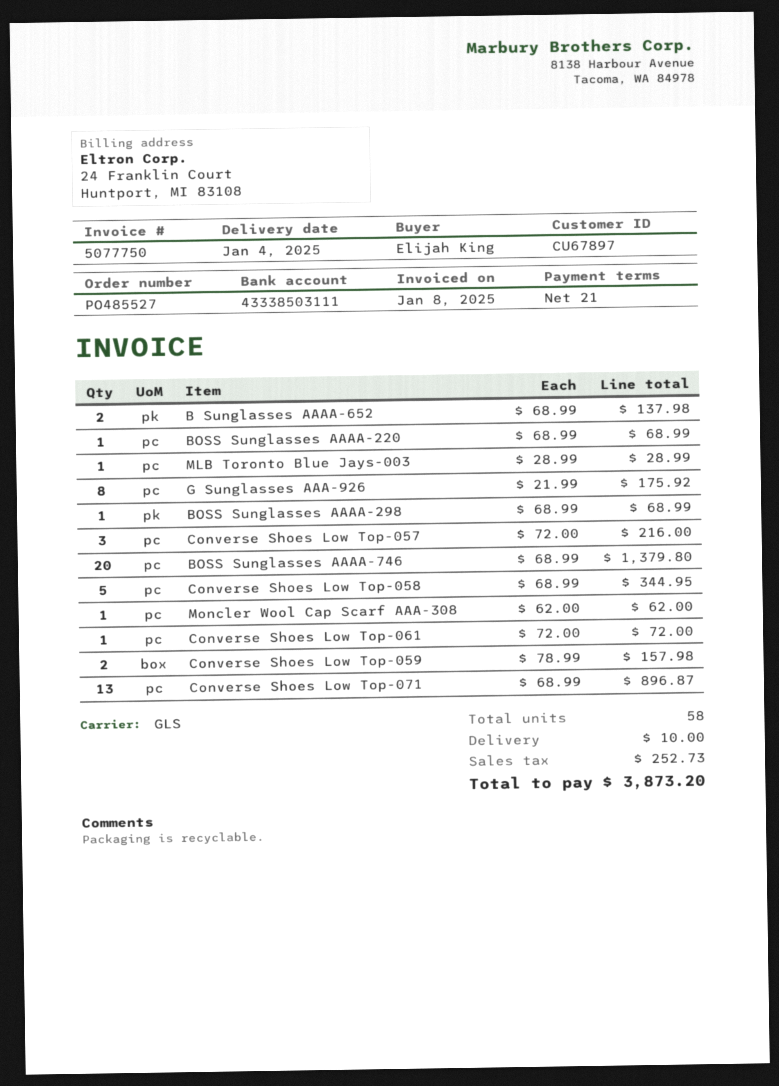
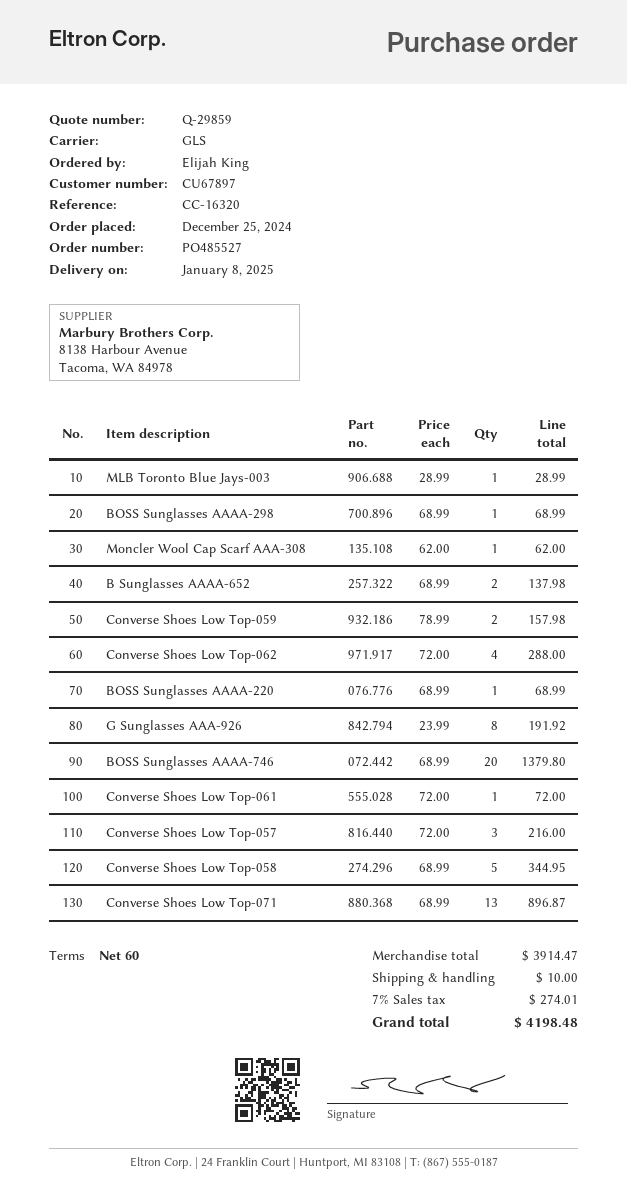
delivery date: 2025-01-04 -> 2025-01-08
payment terms: 21 days -> 60 days
G Sunglasses AAA-926: 8 x 21.99 = 175.92 -> 8 x 23.99 = 191.92
Converse Shoes Low Top-062: none -> 4 x 72.00 = 288.00
tax: 252.73 -> 274.01
total: 3873.20 -> 4198.48

